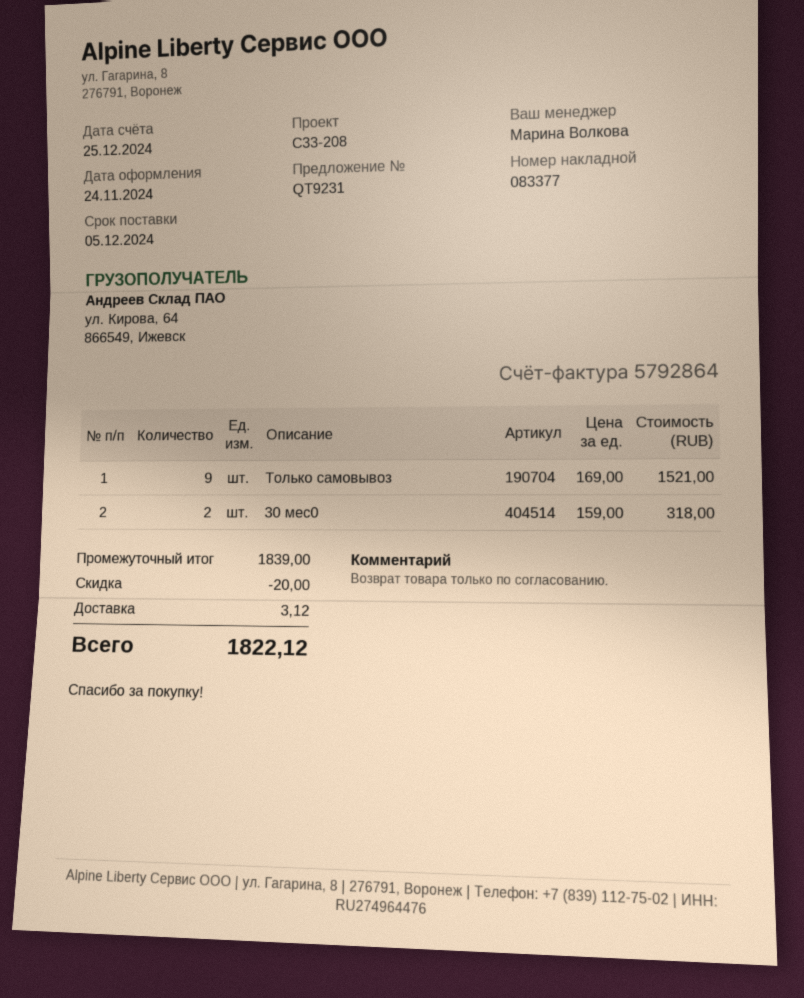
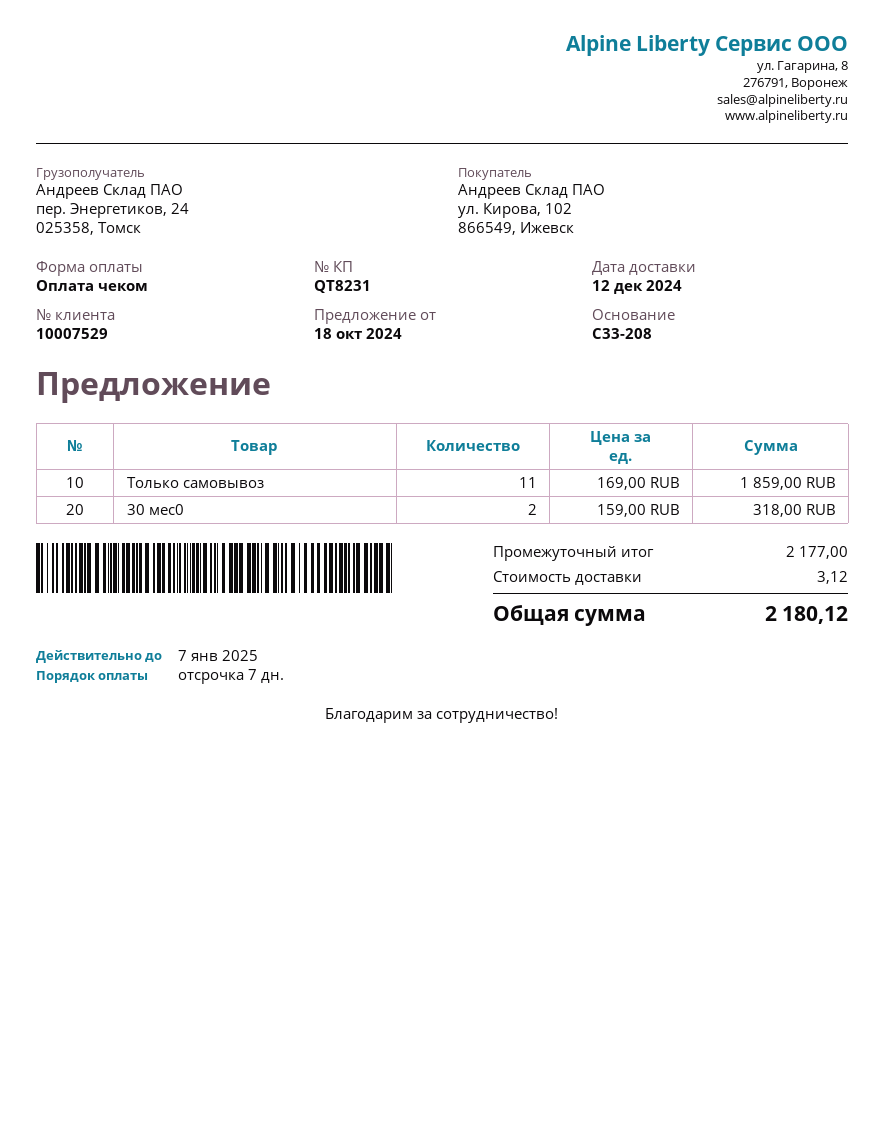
quote number: QT9231 -> QT8231
delivery date: 2024-12-05 -> 2024-12-12
ship to: ул. Кирова, 64, 866549, Ижевск -> пер. Энергетиков, 24, 025358, Томск
Только самовывоз: 9 x 169.00 = 1521.00 -> 11 x 169.00 = 1859.00
subtotal: 1839.00 -> 2177.00
discount: 20.00 -> none
total: 1822.12 -> 2180.12

